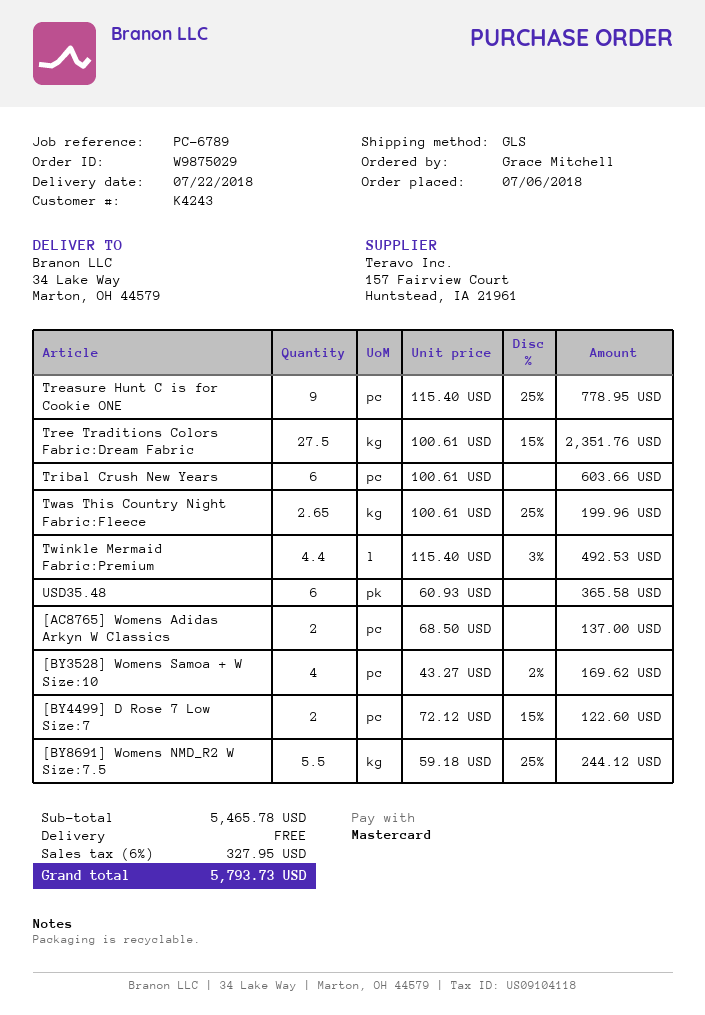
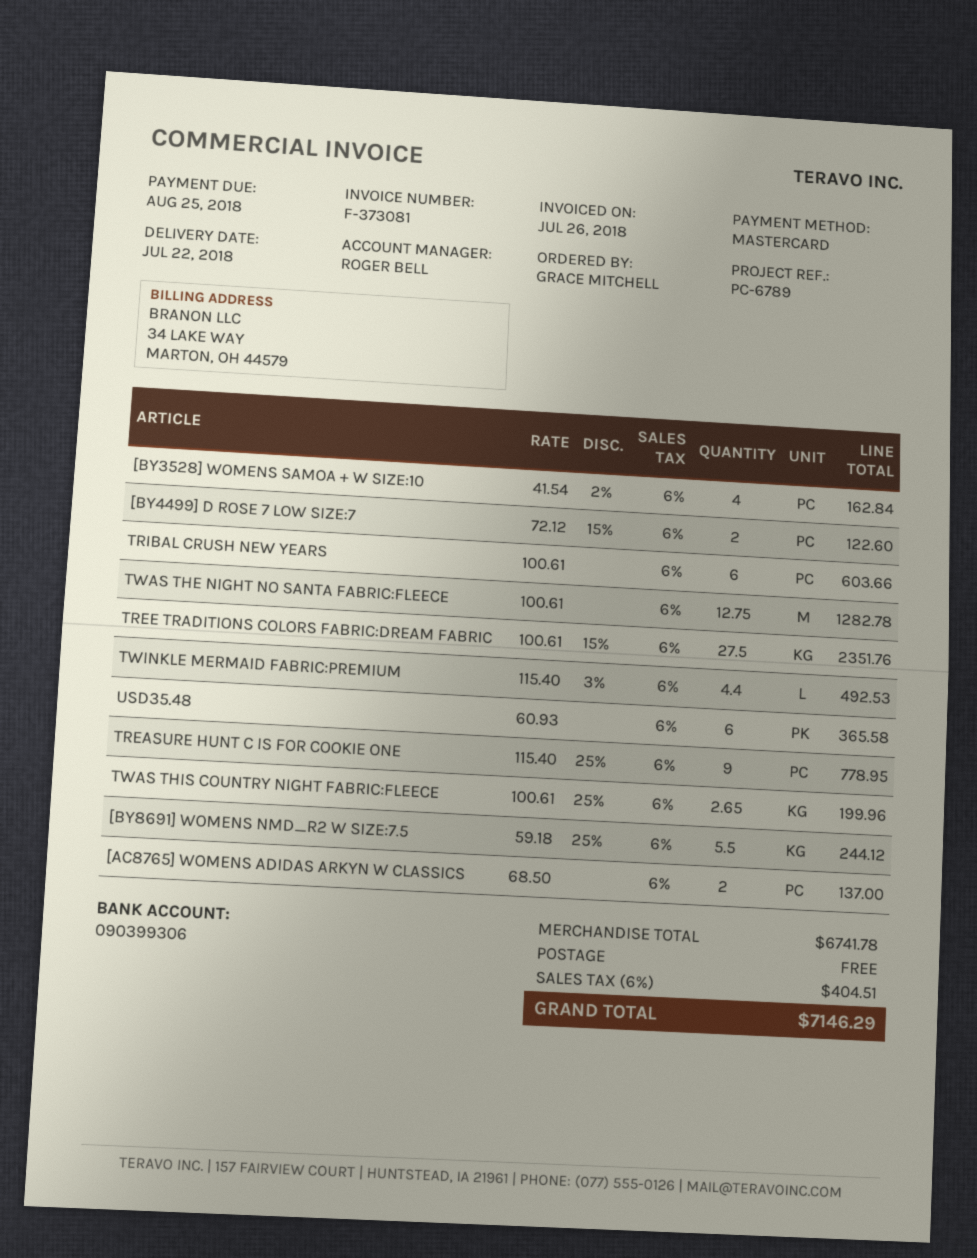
[BY3528] Womens Samoa + W Size:10: 4 x 43.27 - 2% = 169.62 -> 4 x 41.54 - 2% = 162.84
TWAS THE NIGHT NO SANTA FABRIC:FLEECE: none -> 12.75 x 100.61 = 1282.78
subtotal: 5465.78 -> 6741.78
tax: 6% = 327.95 -> 6% = 404.51
total: 5793.73 -> 7146.29

